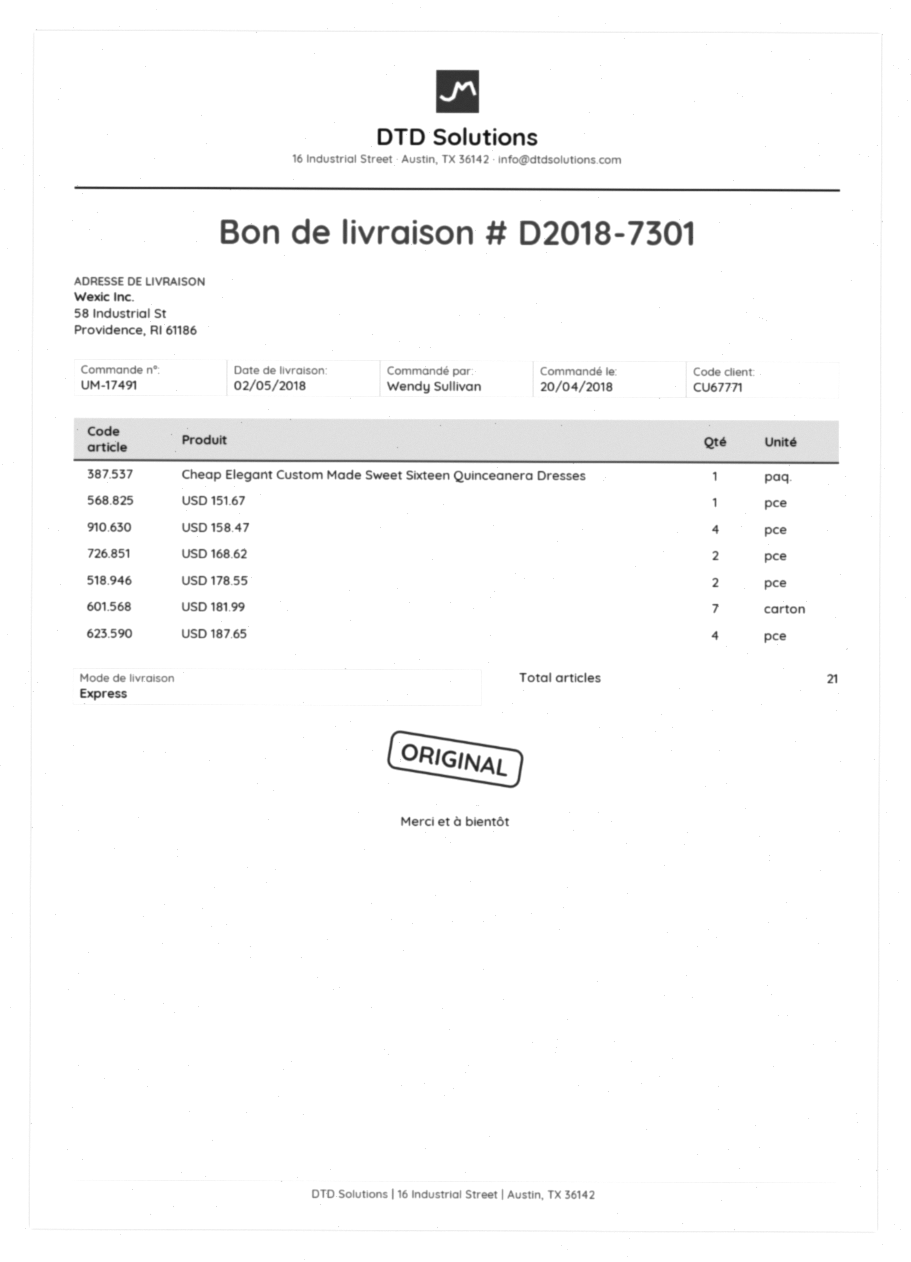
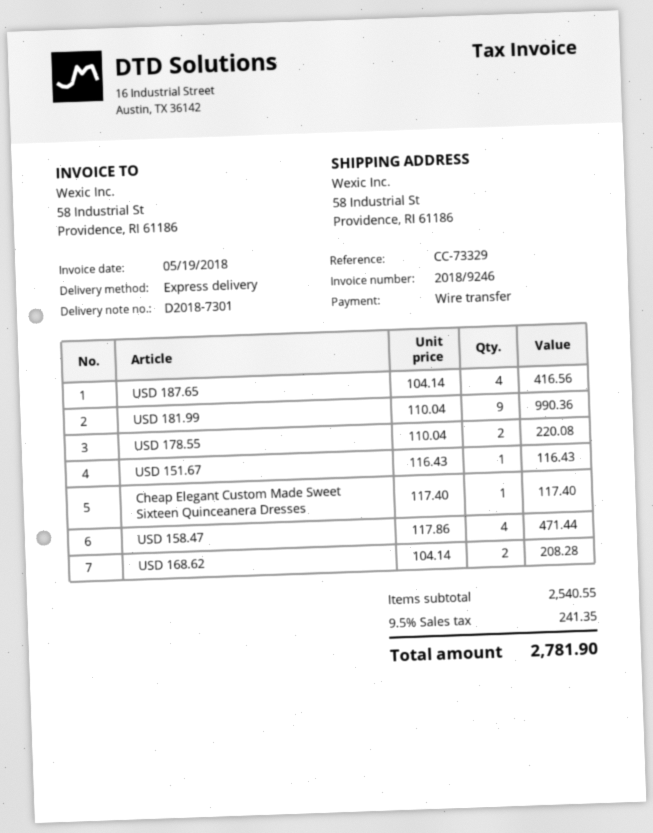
USD 181.99: 7 -> 9

